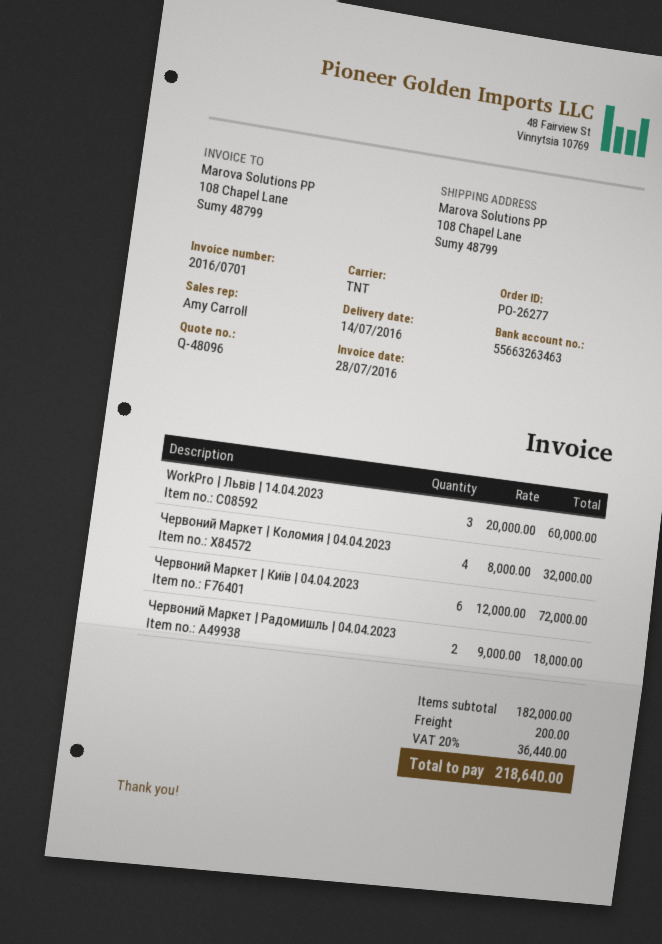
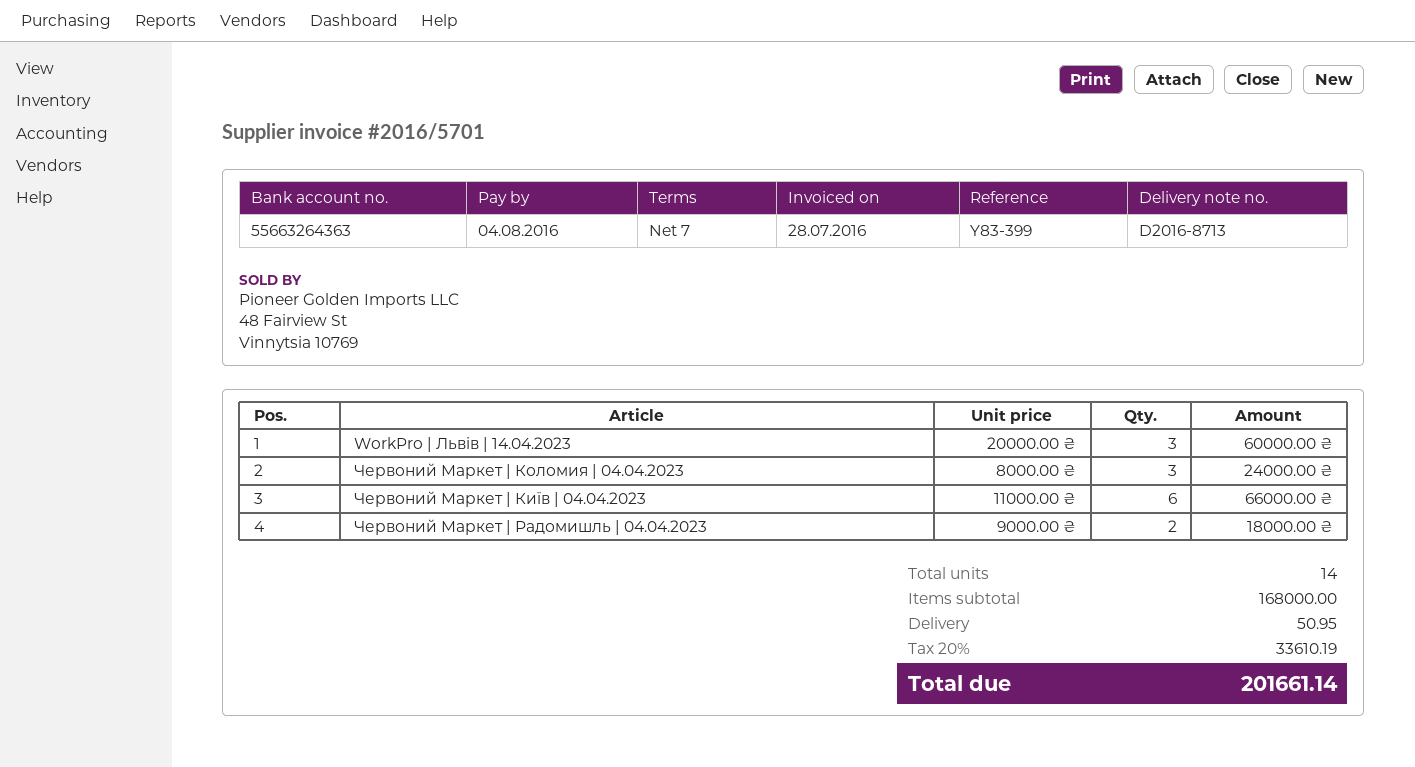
invoice number: 2016/0701 -> 2016/5701
bank account: 55663263463 -> 55663264363
Червоний Маркет | Коломия | 04.04.2023: 4 x 8000.00 = 32000.00 -> 3 x 8000.00 = 24000.00
Червоний Маркет | Київ | 04.04.2023: 6 x 12000.00 = 72000.00 -> 6 x 11000.00 = 66000.00
subtotal: 182000.00 -> 168000.00
shipping: 200.00 -> 50.95
tax: 20% = 36440.00 -> 20% = 33610.19
total: 218640.00 -> 201661.14

